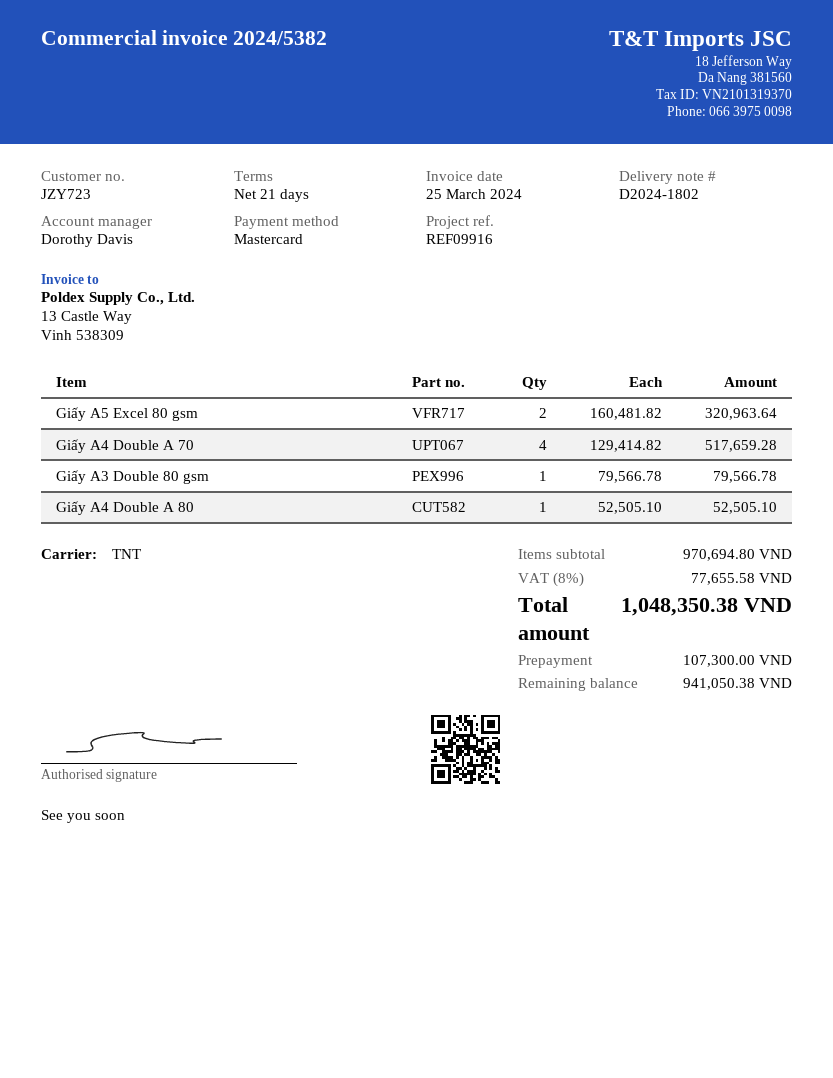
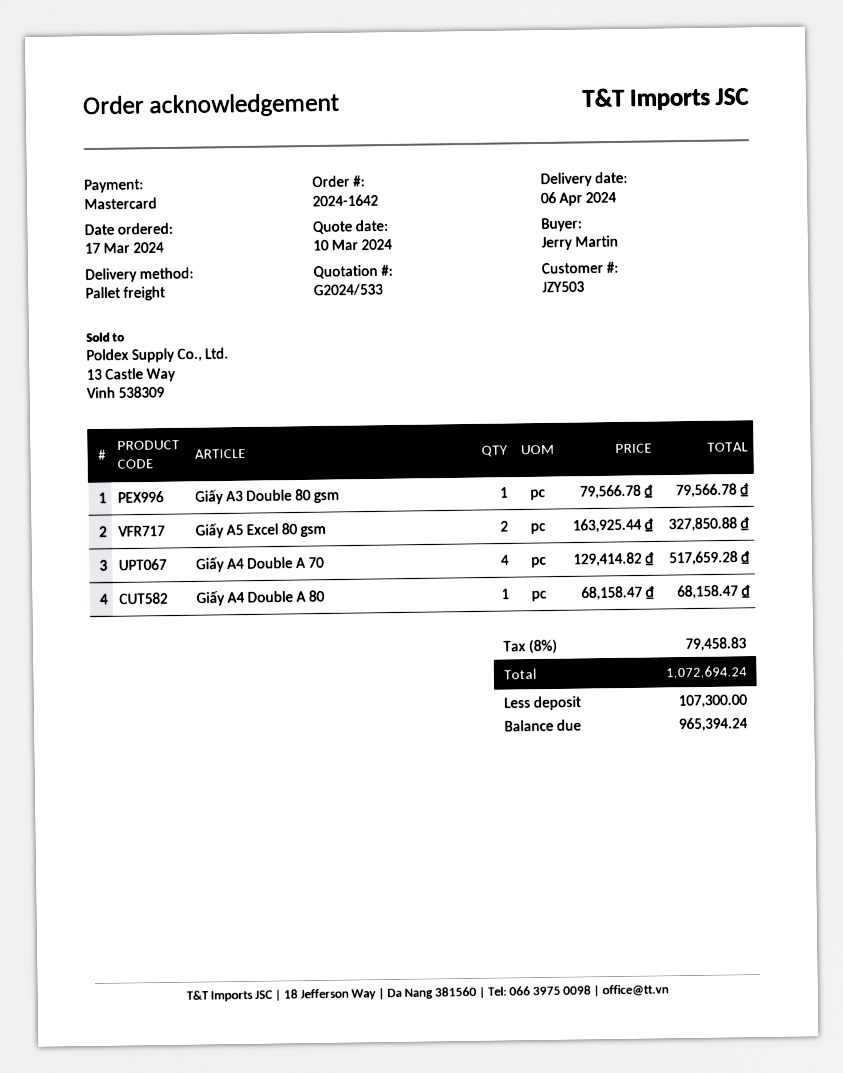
customer number: JZY723 -> JZY503
shipping method: TNT -> pallet freight
Giấy A5 Excel 80 gsm: 2 x 160481.82 = 320963.64 -> 2 x 163925.44 = 327850.88
Giấy A4 Double A 80: 1 x 52505.10 = 52505.10 -> 1 x 68158.47 = 68158.47
tax: 8% = 77655.58 -> 8% = 79458.83
total: 1048350.38 -> 1072694.24
balance: 941050.38 -> 965394.24

